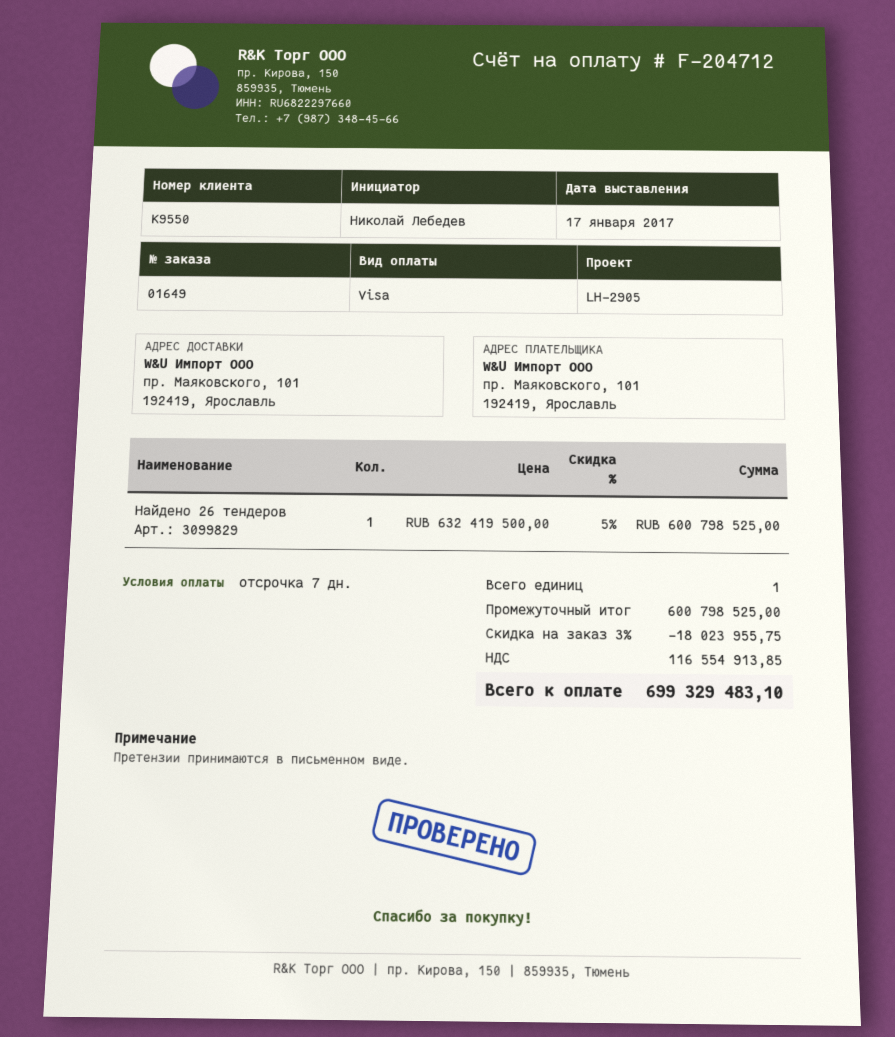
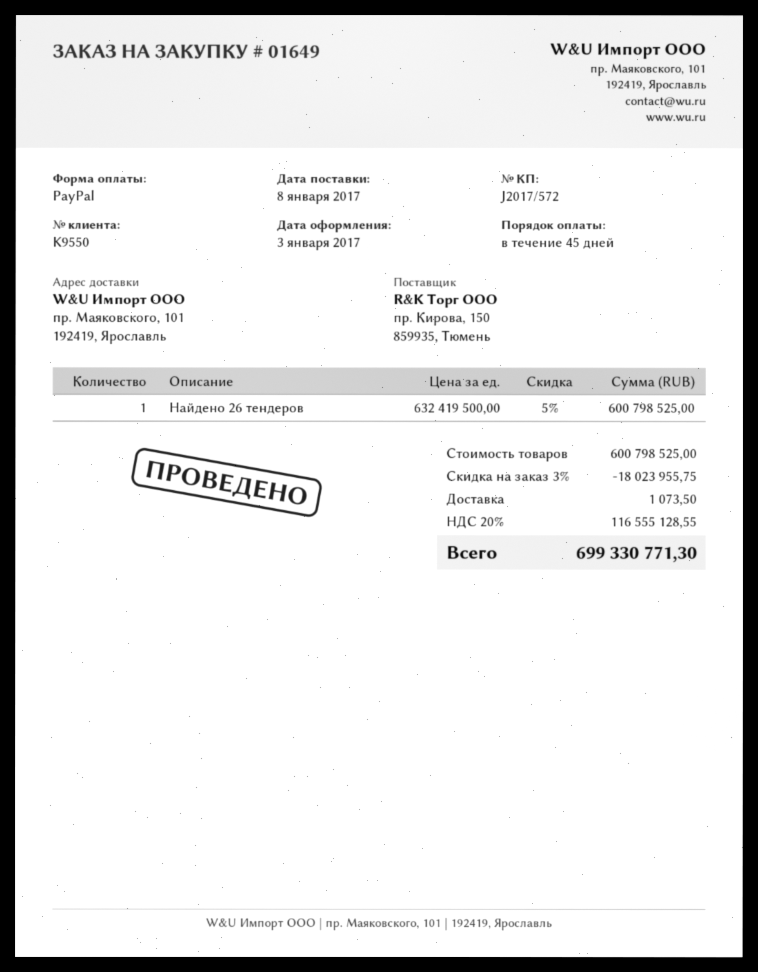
payment terms: 7 days -> 45 days
payment method: Visa -> PayPal
shipping: none -> 1073.50
tax: 116554913.85 -> 116555128.55
total: 699329483.10 -> 699330771.30

